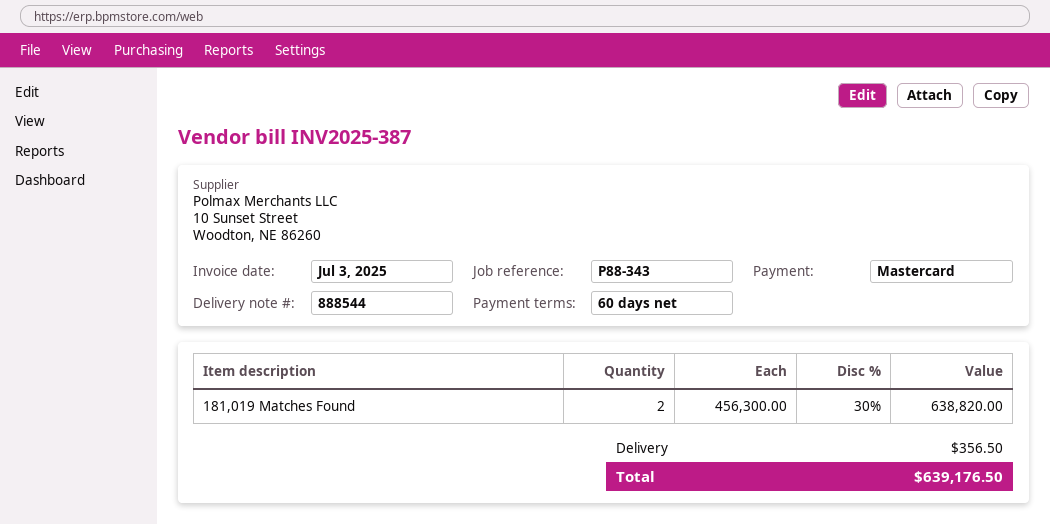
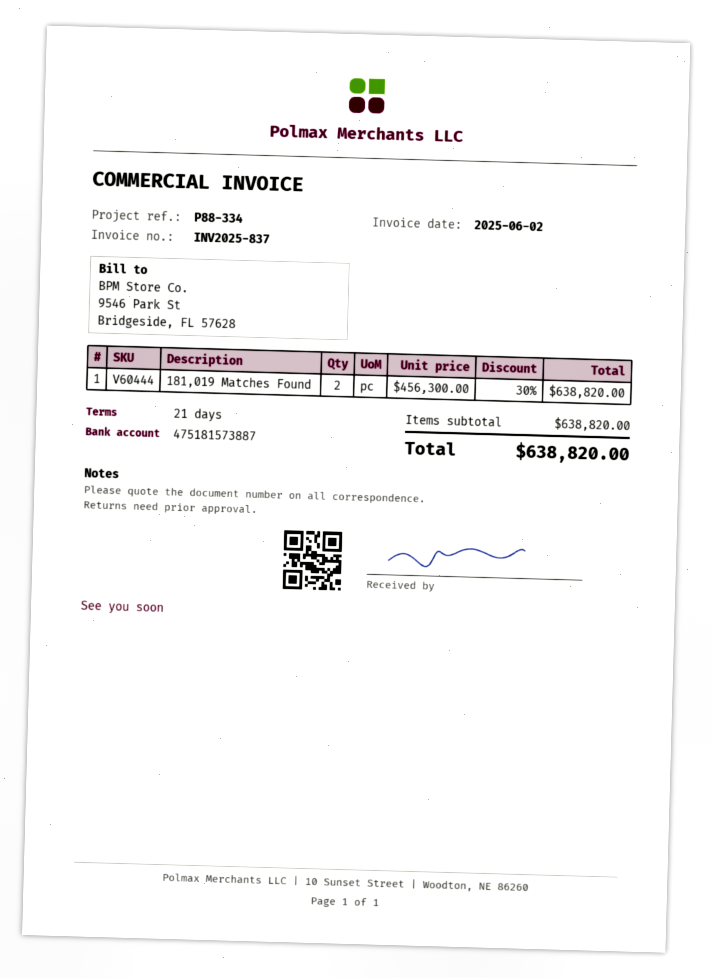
invoice number: INV2025-387 -> INV2025-837
invoice date: 2025-07-03 -> 2025-06-02
payment terms: 60 days -> 21 days
reference: P88-343 -> P88-334
shipping: 356.50 -> none
total: 639176.50 -> 638820.00

